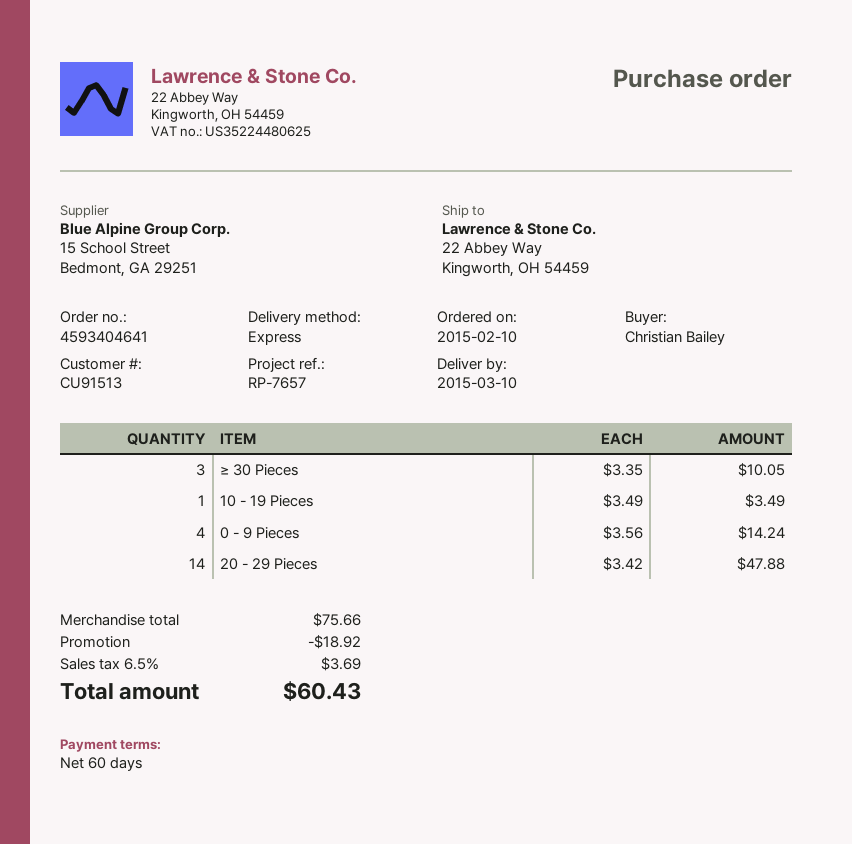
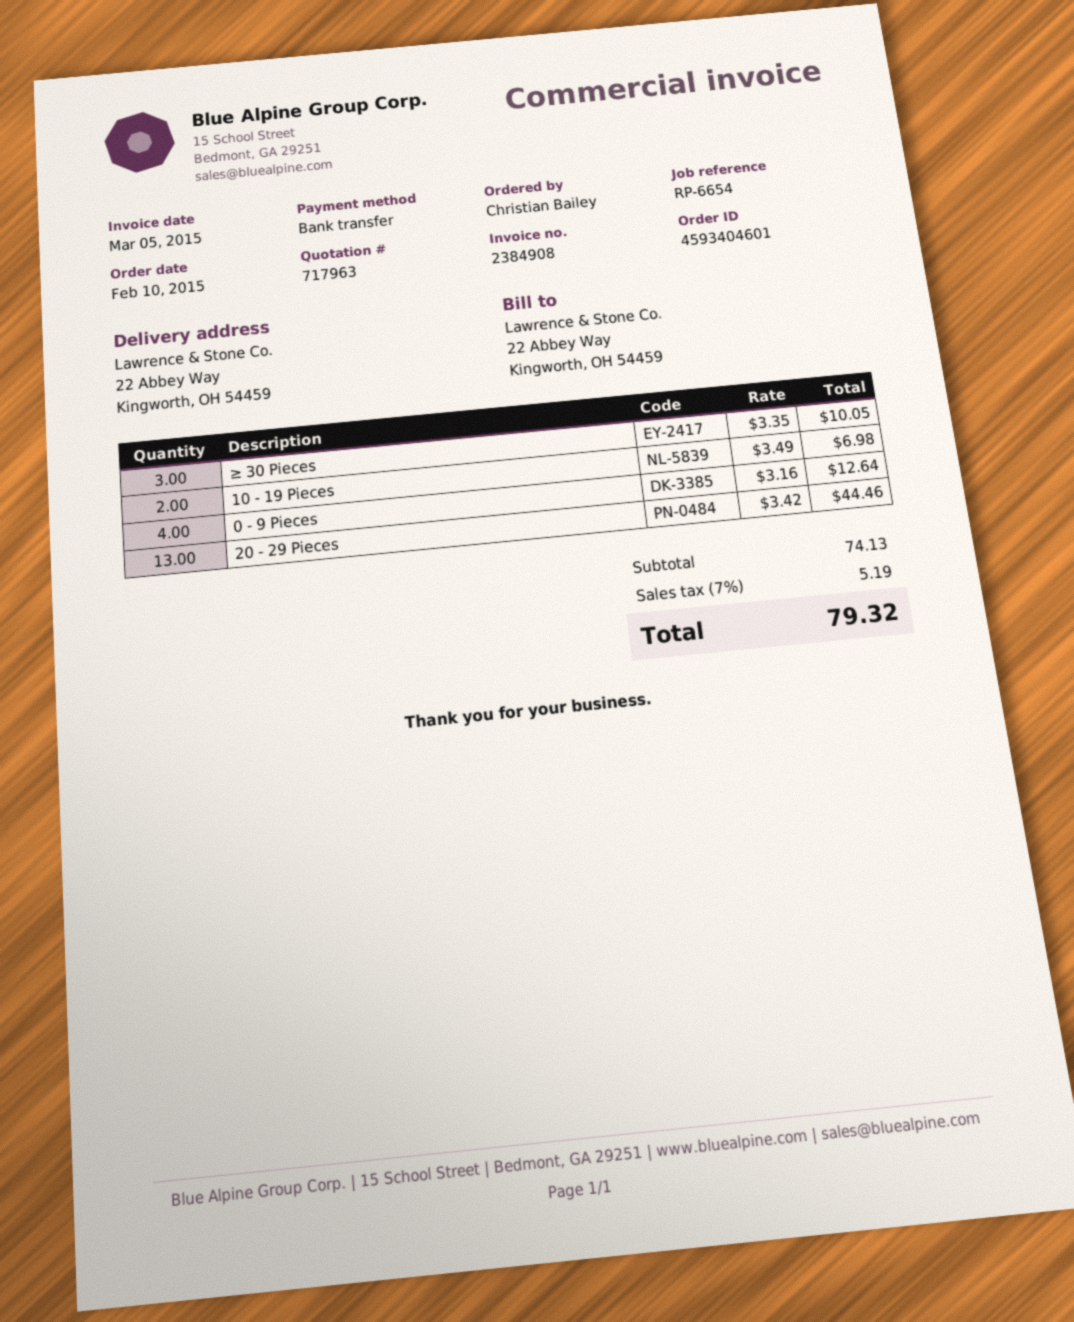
order number: 4593404641 -> 4593404601
reference: RP-7657 -> RP-6654
10 - 19 Pieces: 1 x 3.49 = 3.49 -> 2 x 3.49 = 6.98
0 - 9 Pieces: 4 x 3.56 = 14.24 -> 4 x 3.16 = 12.64
20 - 29 Pieces: 14 x 3.42 = 47.88 -> 13 x 3.42 = 44.46
subtotal: 75.66 -> 74.13
discount: 18.92 -> none
tax: 6.5% = 3.69 -> 7% = 5.19
total: 60.43 -> 79.32

